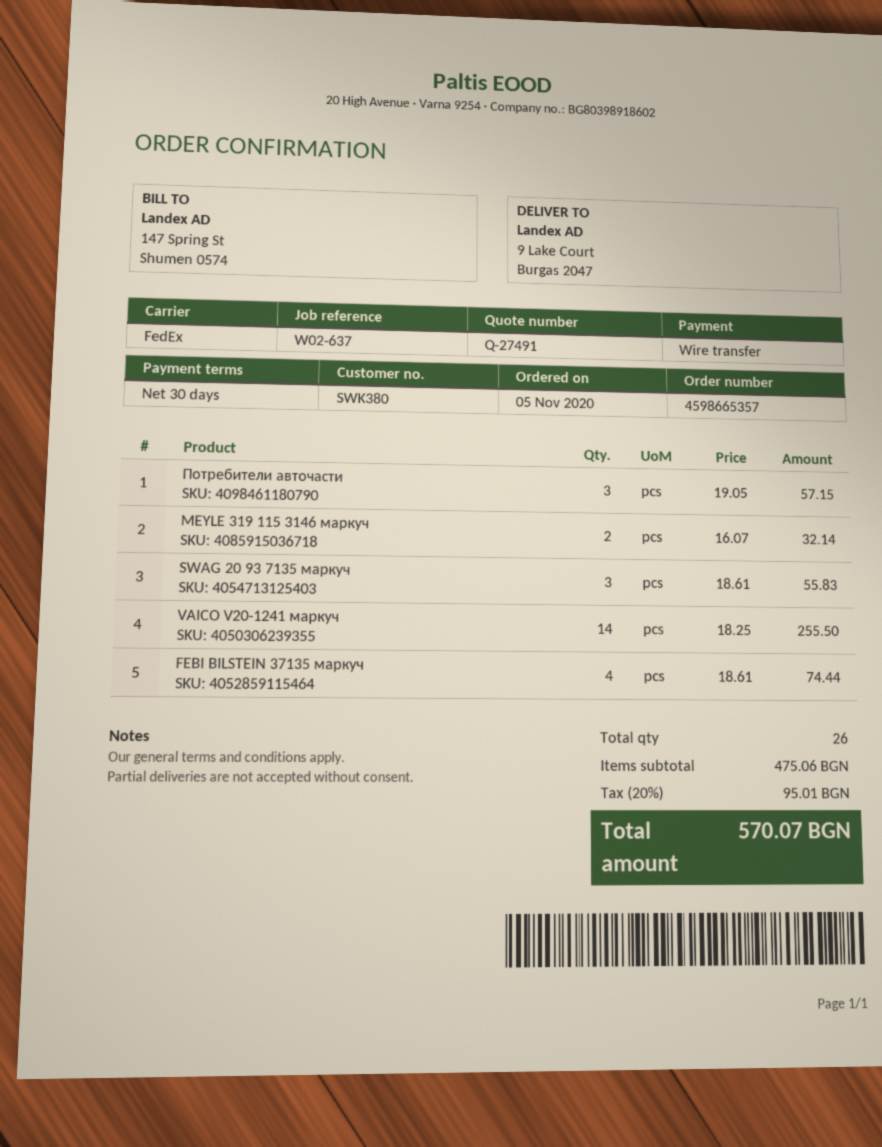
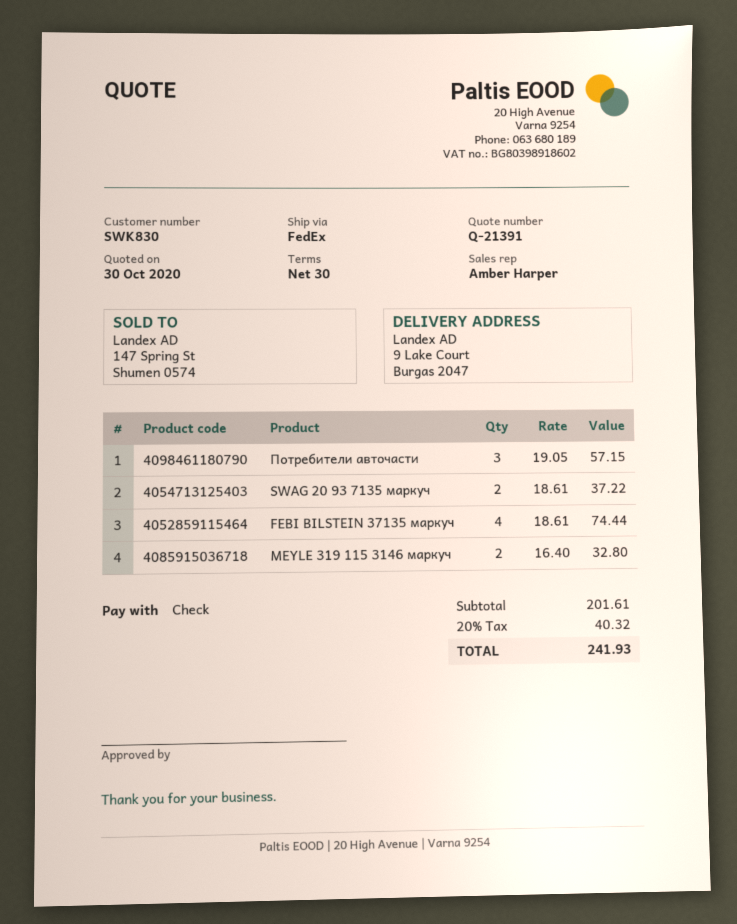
quote number: Q-27491 -> Q-21391
customer number: SWK380 -> SWK830
payment method: bank transfer -> cheque
MEYLE 319 115 3146 маркуч: 2 x 16.07 = 32.14 -> 2 x 16.40 = 32.80
SWAG 20 93 7135 маркуч: 3 x 18.61 = 55.83 -> 2 x 18.61 = 37.22
VAICO V20-1241 маркуч: 14 x 18.25 = 255.50 -> none
subtotal: 475.06 -> 201.61
tax: 20% = 95.01 -> 20% = 40.32
total: 570.07 -> 241.93

